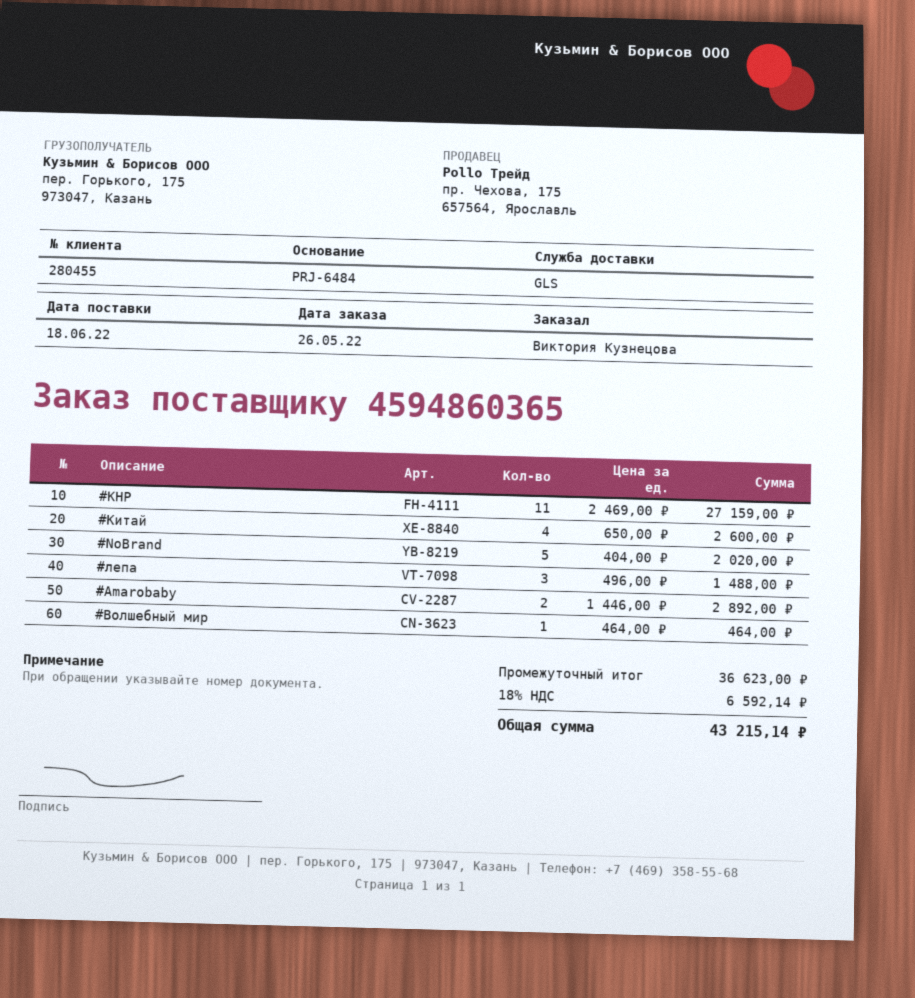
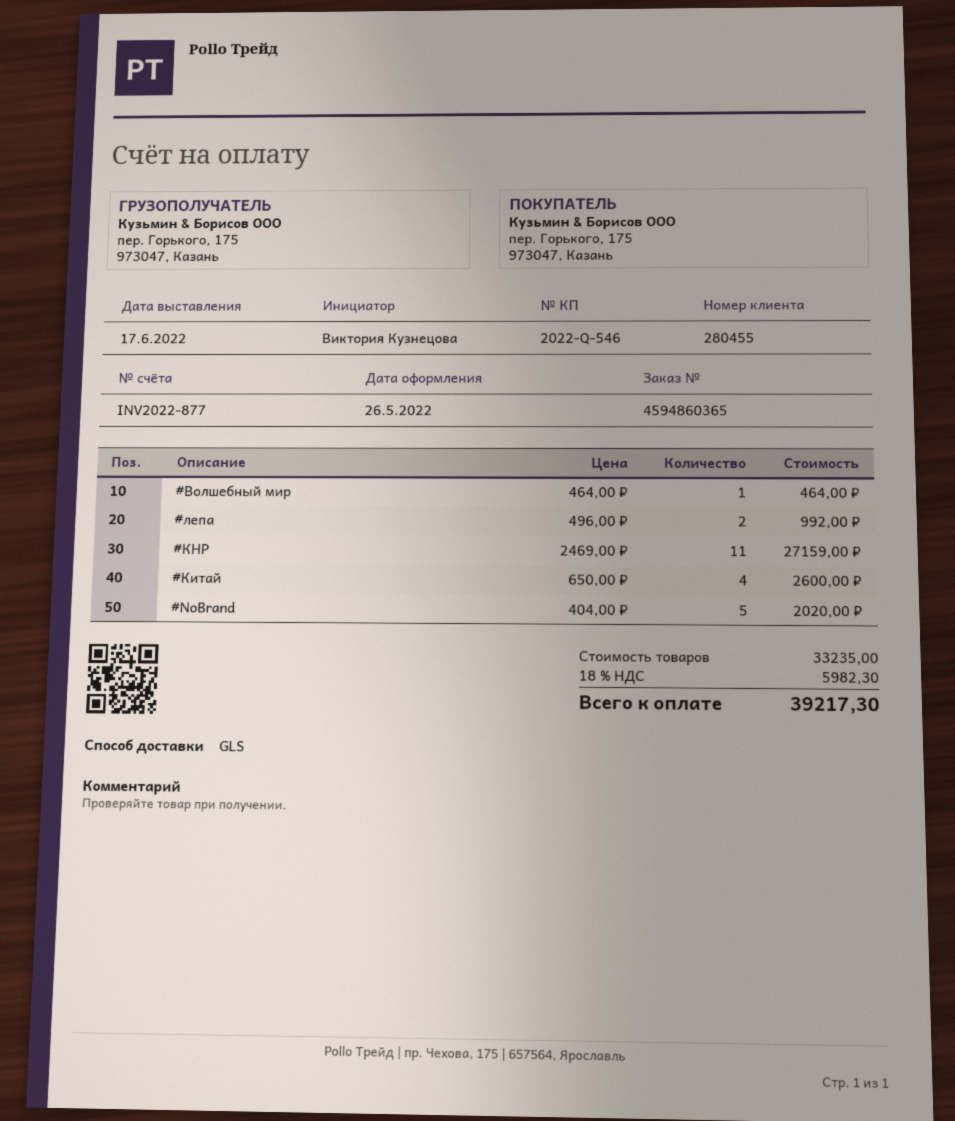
#лепа: 3 x 496.00 = 1488.00 -> 2 x 496.00 = 992.00
#Amarobaby: 2 x 1446.00 = 2892.00 -> none
subtotal: 36623.00 -> 33235.00
tax: 18% = 6592.14 -> 18% = 5982.30
total: 43215.14 -> 39217.30

